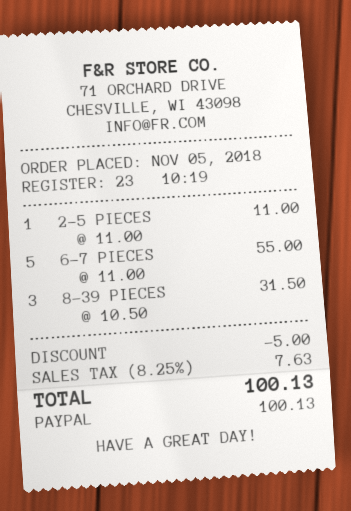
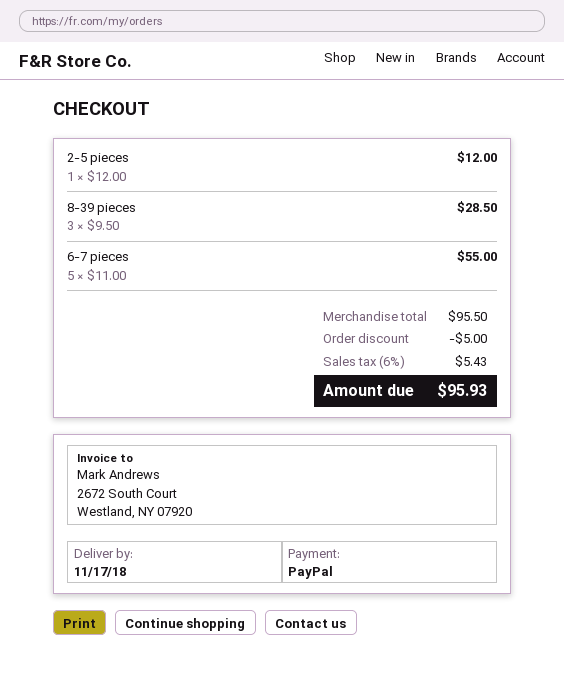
2-5 PIECES: 1 x 11.00 = 11.00 -> 1 x 12.00 = 12.00
8-39 PIECES: 3 x 10.50 = 31.50 -> 3 x 9.50 = 28.50
tax: 8.25% = 7.63 -> 6% = 5.43
total: 100.13 -> 95.93

